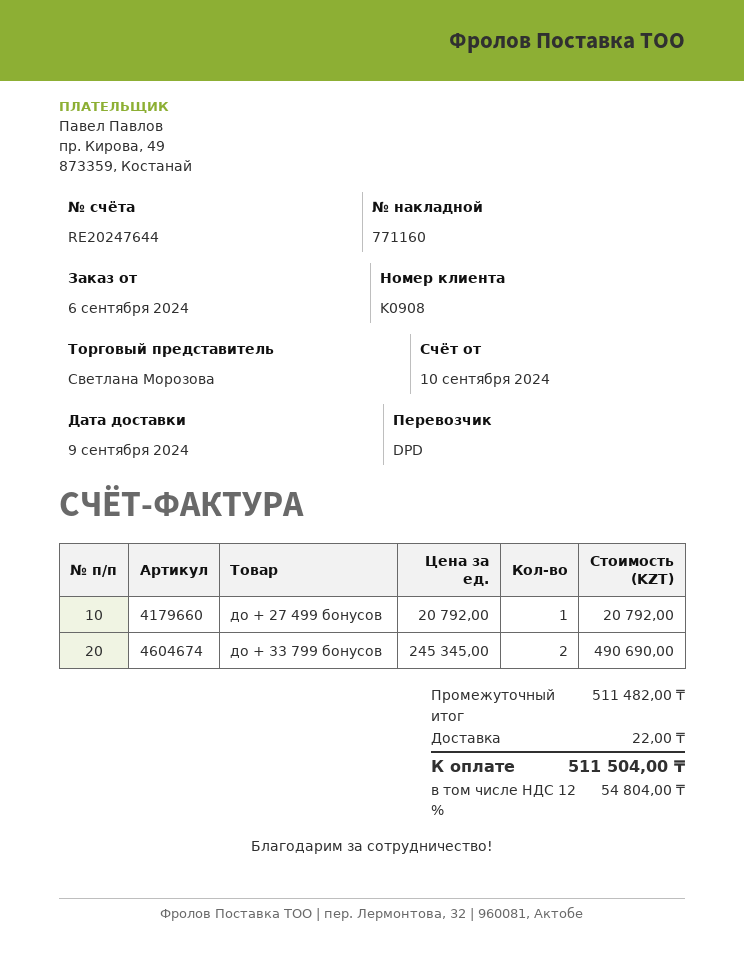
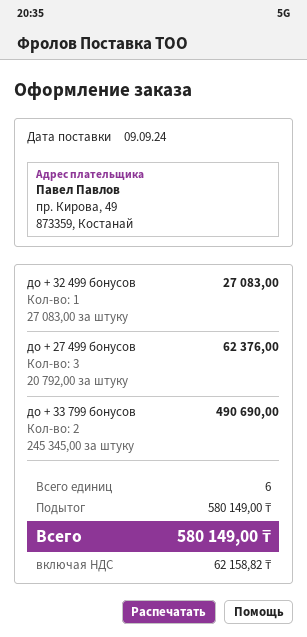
до + 27 499 бонусов: 1 x 20792.00 = 20792.00 -> 3 x 20792.00 = 62376.00
до + 32 499 бонусов: none -> 1 x 27083.00 = 27083.00
subtotal: 511482.00 -> 580149.00
shipping: 22.00 -> none
tax: 54804.00 -> 62158.82
total: 511504.00 -> 580149.00

